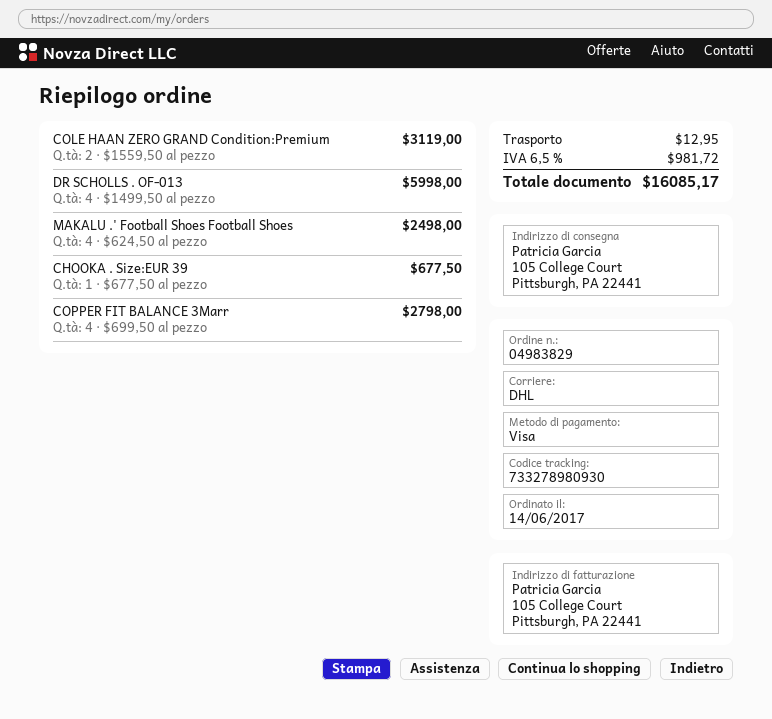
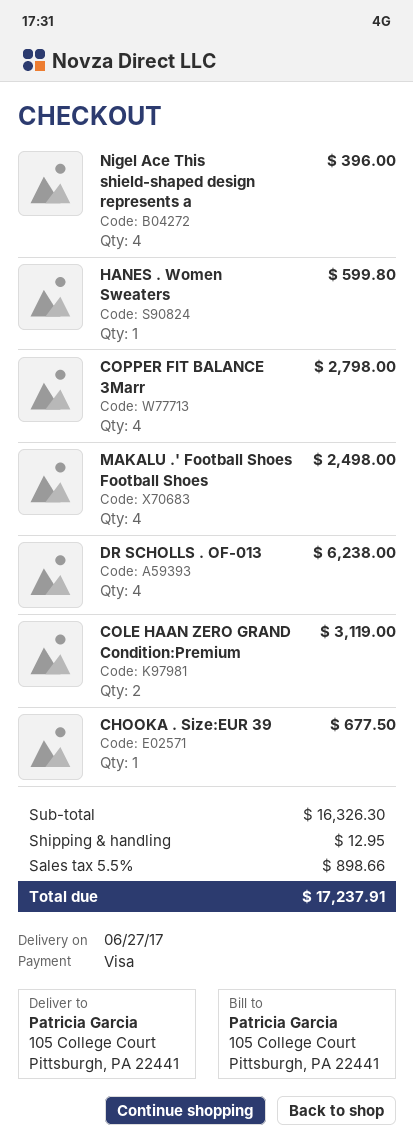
DR SCHOLLS . OF-013: 4 for 5998.00 -> 4 for 6238.00
Nigel Ace This shield-shaped design represents a: none -> 4 for 396.00
HANES . Women Sweaters: none -> 1 for 599.80
tax: 6.5% = 981.72 -> 5.5% = 898.66
total: 16085.17 -> 17237.91

